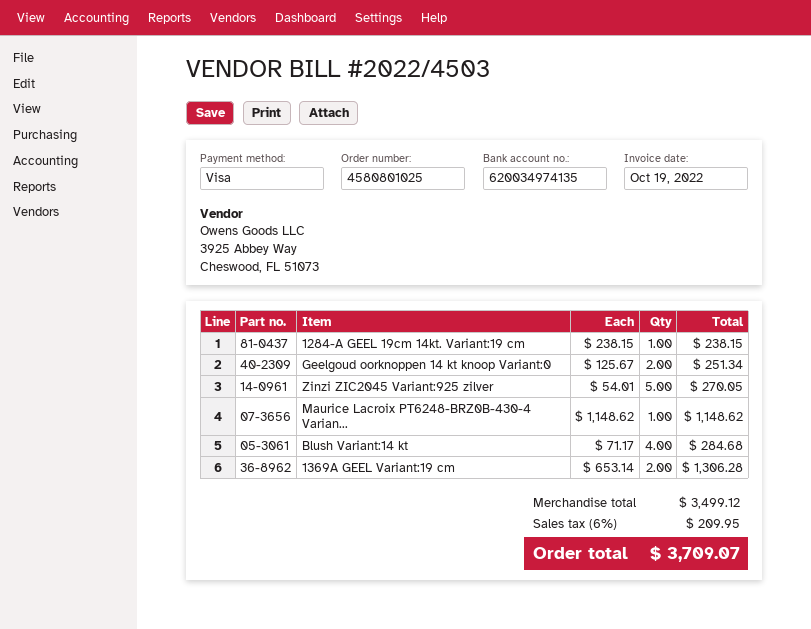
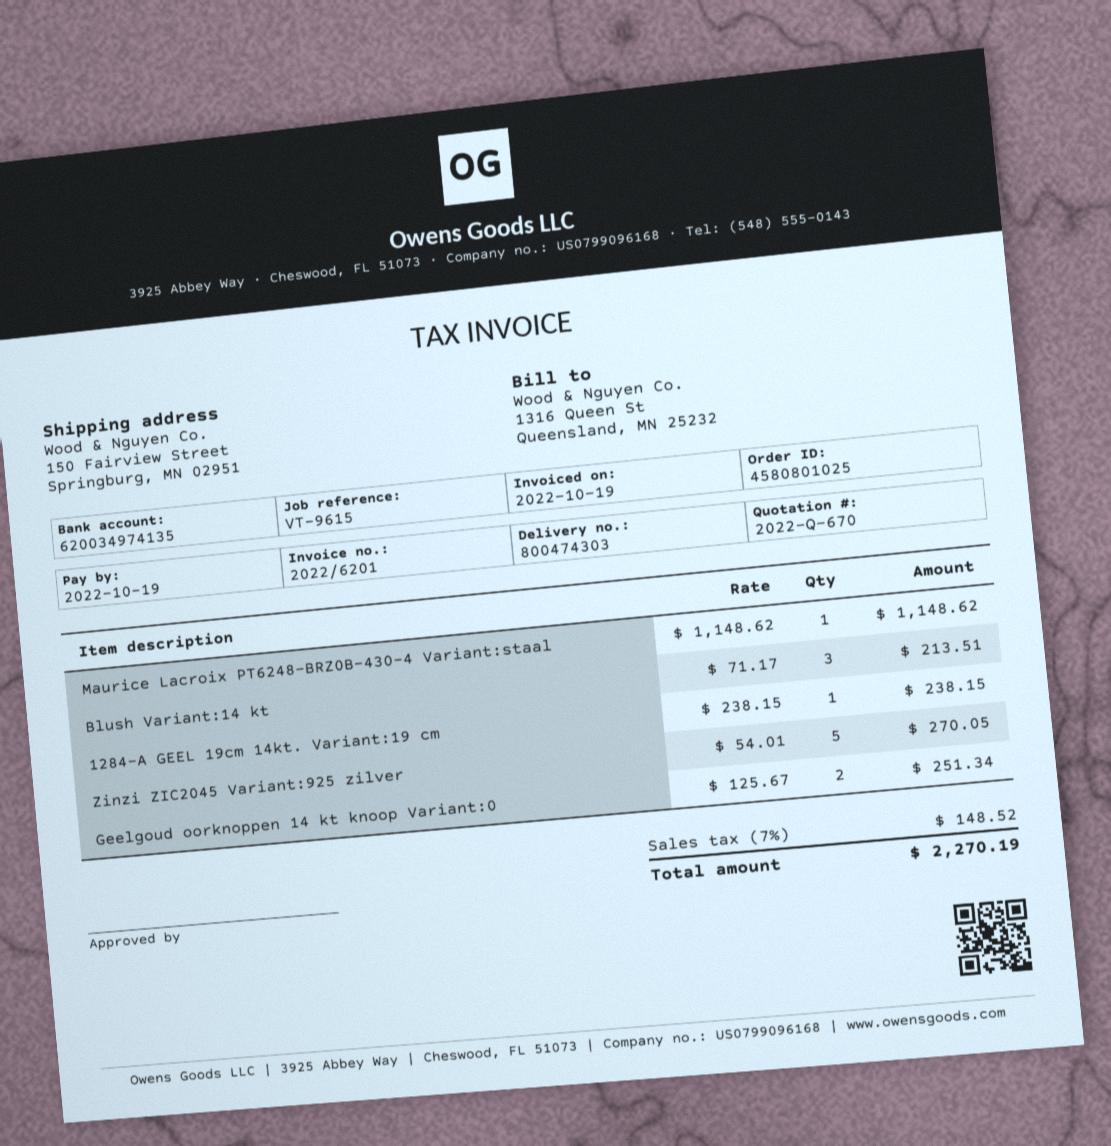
invoice number: 2022/4503 -> 2022/6201
Blush Variant:14 kt: 4 x 71.17 = 284.68 -> 3 x 71.17 = 213.51
1369A GEEL Variant:19 cm: 2 x 653.14 = 1306.28 -> none
tax: 6% = 209.95 -> 7% = 148.52
total: 3709.07 -> 2270.19

